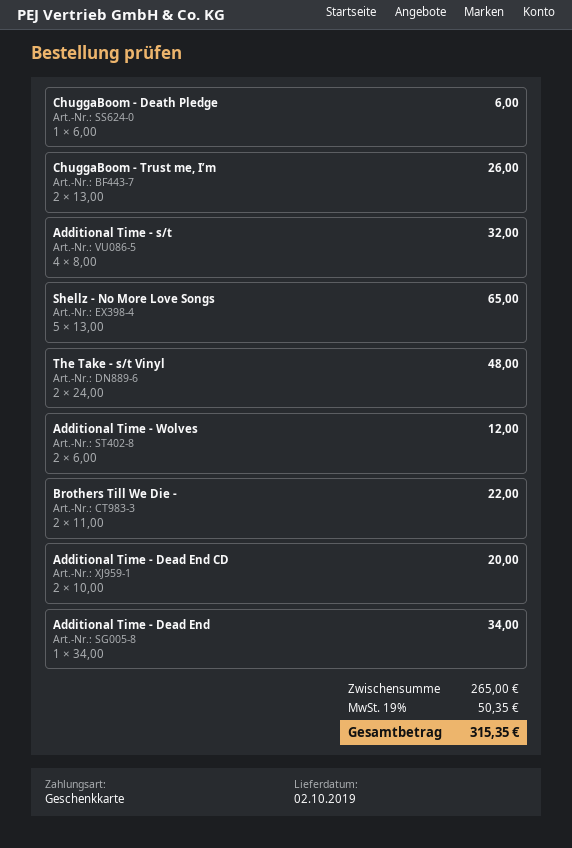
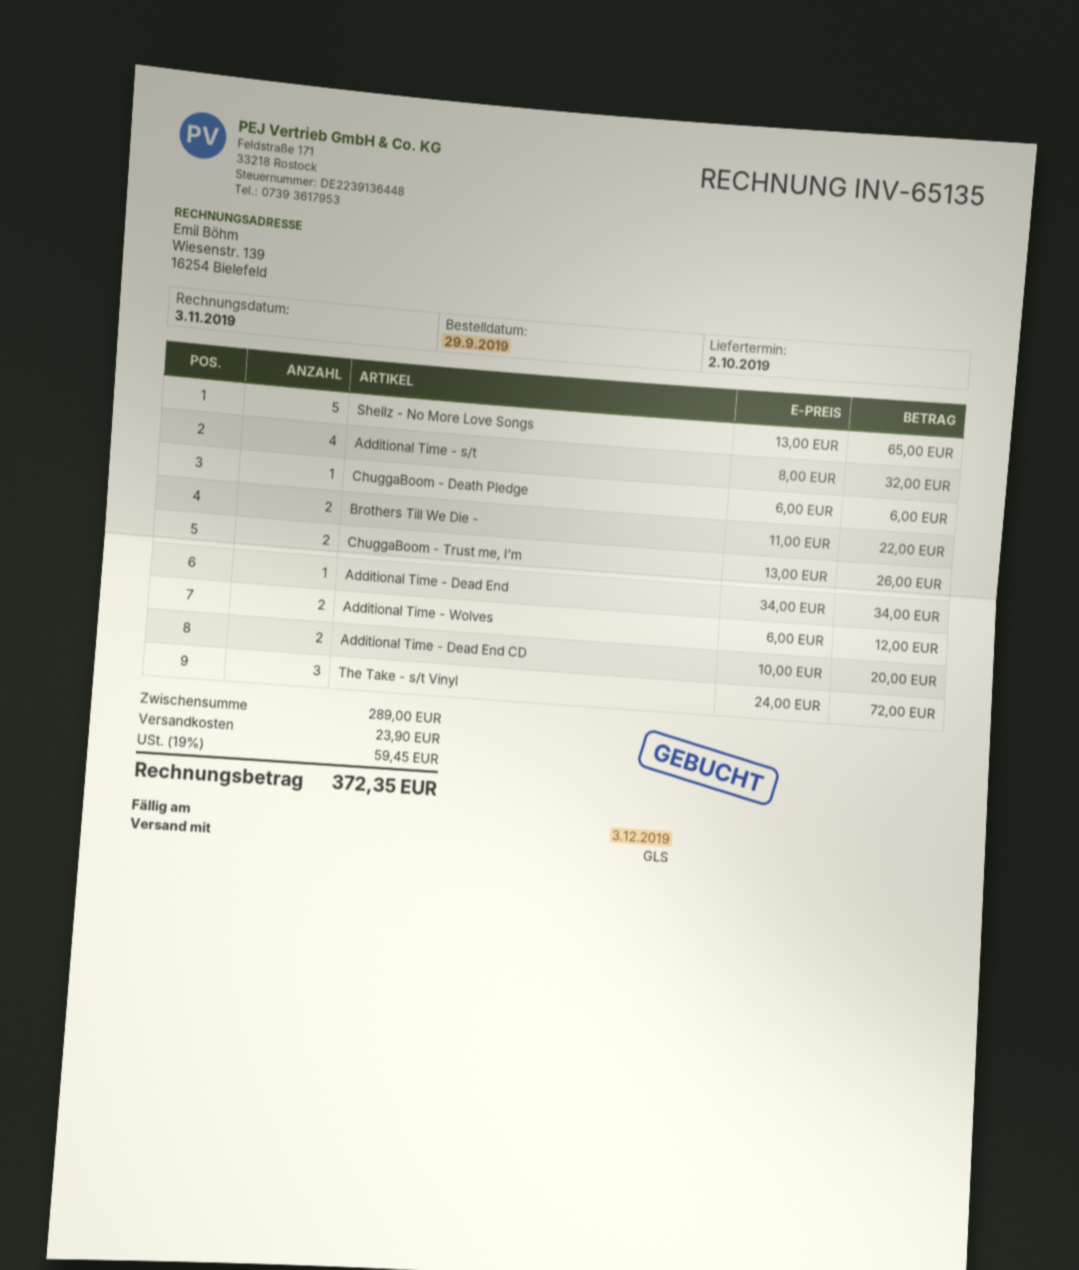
The Take - s/t Vinyl: 2 x 24.00 = 48.00 -> 3 x 24.00 = 72.00
subtotal: 265.00 -> 289.00
shipping: none -> 23.90
tax: 19% = 50.35 -> 19% = 59.45
total: 315.35 -> 372.35

